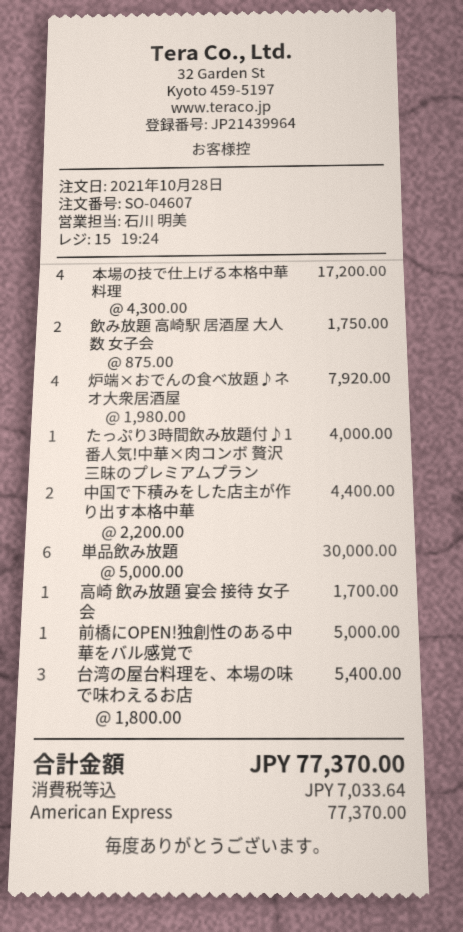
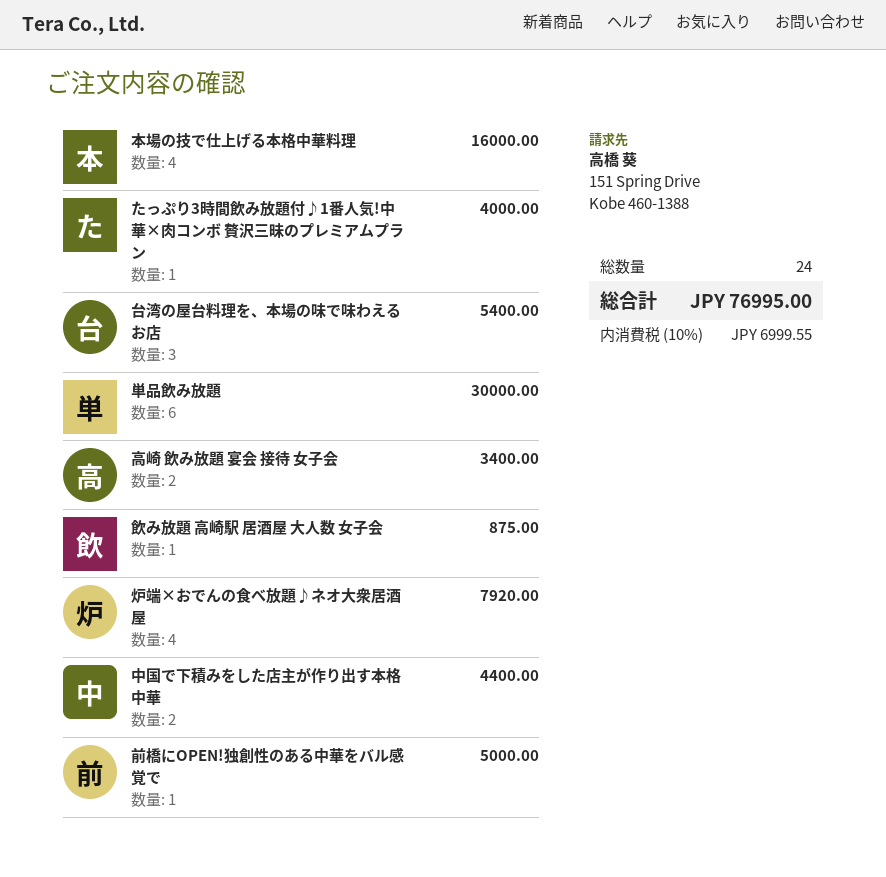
本場の技で仕上げる本格中華料理: 4 for 17200.00 -> 4 for 16000.00
飲み放題 高崎駅 居酒屋 大人数 女子会: 2 for 1750.00 -> 1 for 875.00
高崎 飲み放題 宴会 接待 女子会: 1 for 1700.00 -> 2 for 3400.00
tax: 7033.64 -> 6999.55
total: 77370.00 -> 76995.00

